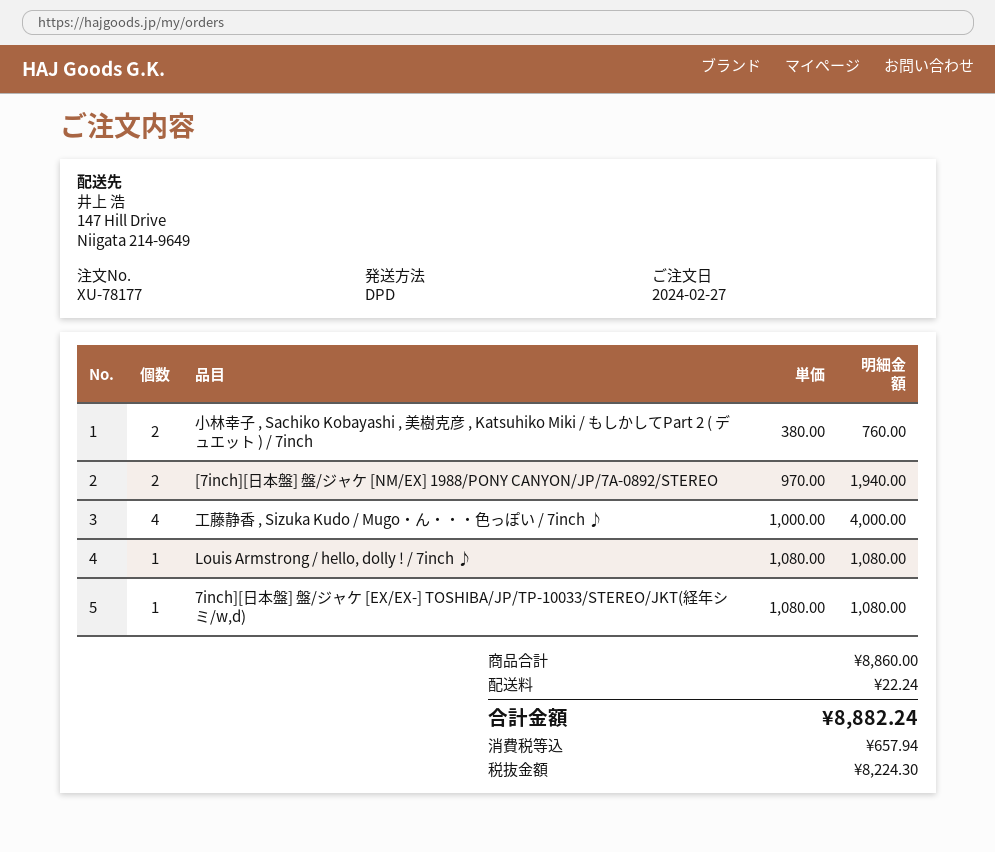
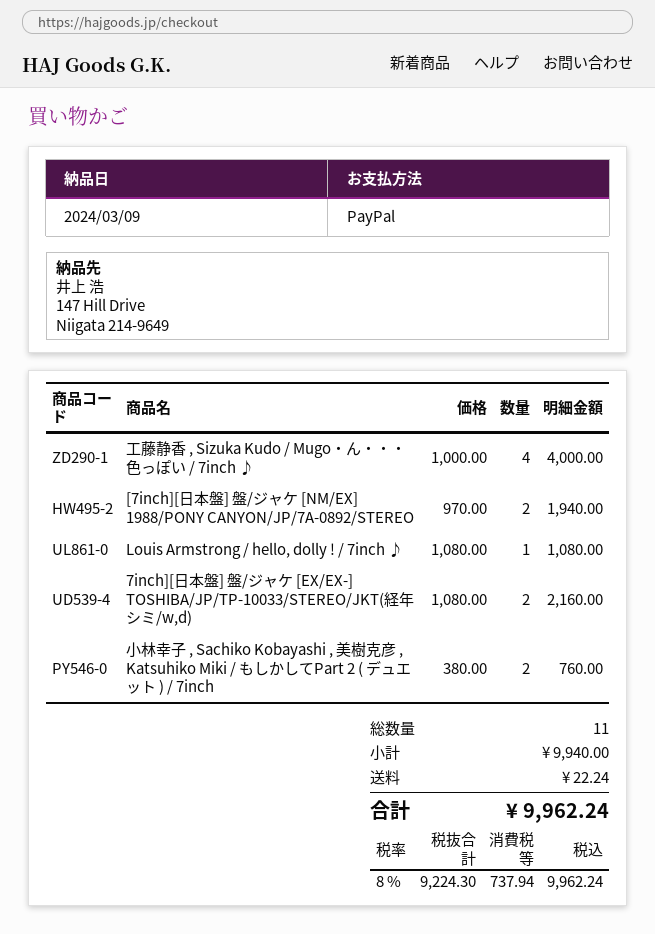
7inch][日本盤] 盤/ジャケ [EX/EX-] TOSHIBA/JP/TP-10033/STEREO/JKT(経年シミ/w,d): 1 x 1080.00 = 1080.00 -> 2 x 1080.00 = 2160.00
subtotal: 8860.00 -> 9940.00
net: 8224.30 -> 9224.30
tax: 657.94 -> 737.94
total: 8882.24 -> 9962.24

